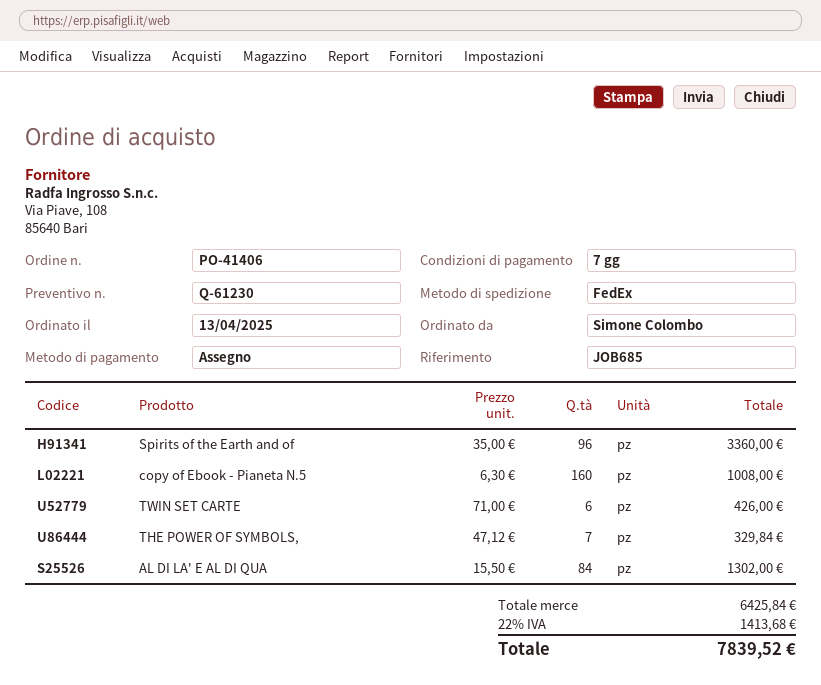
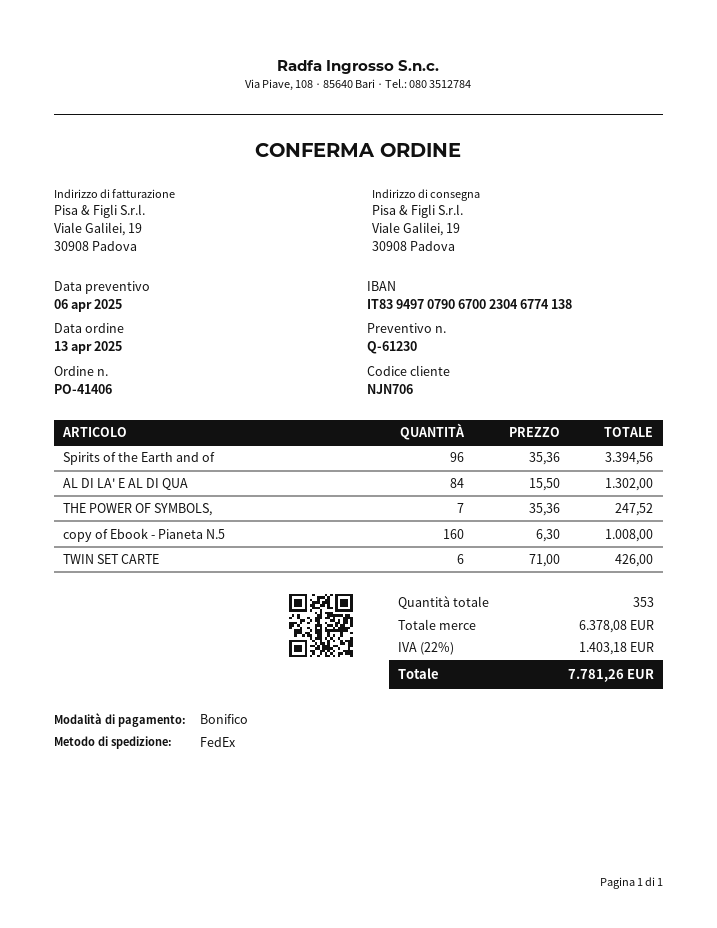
payment method: cheque -> bank transfer
Spirits of the Earth and of: 96 x 35.00 = 3360.00 -> 96 x 35.36 = 3394.56
THE POWER OF SYMBOLS,: 7 x 47.12 = 329.84 -> 7 x 35.36 = 247.52
subtotal: 6425.84 -> 6378.08
tax: 22% = 1413.68 -> 22% = 1403.18
total: 7839.52 -> 7781.26

